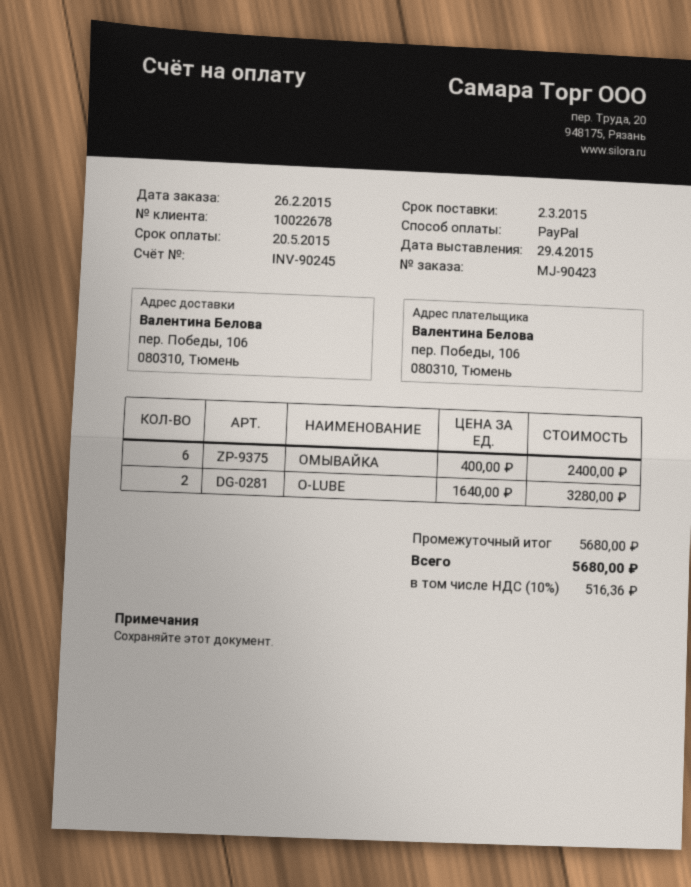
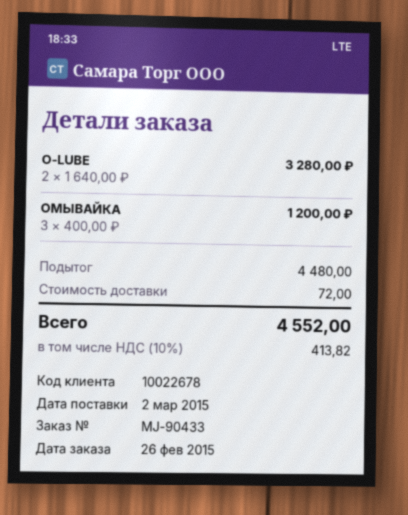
order number: MJ-90423 -> MJ-90433
ОМЫВАЙКА: 6 x 400.00 = 2400.00 -> 3 x 400.00 = 1200.00
subtotal: 5680.00 -> 4480.00
shipping: none -> 72.00
tax: 10% = 516.36 -> 10% = 413.82
total: 5680.00 -> 4552.00

